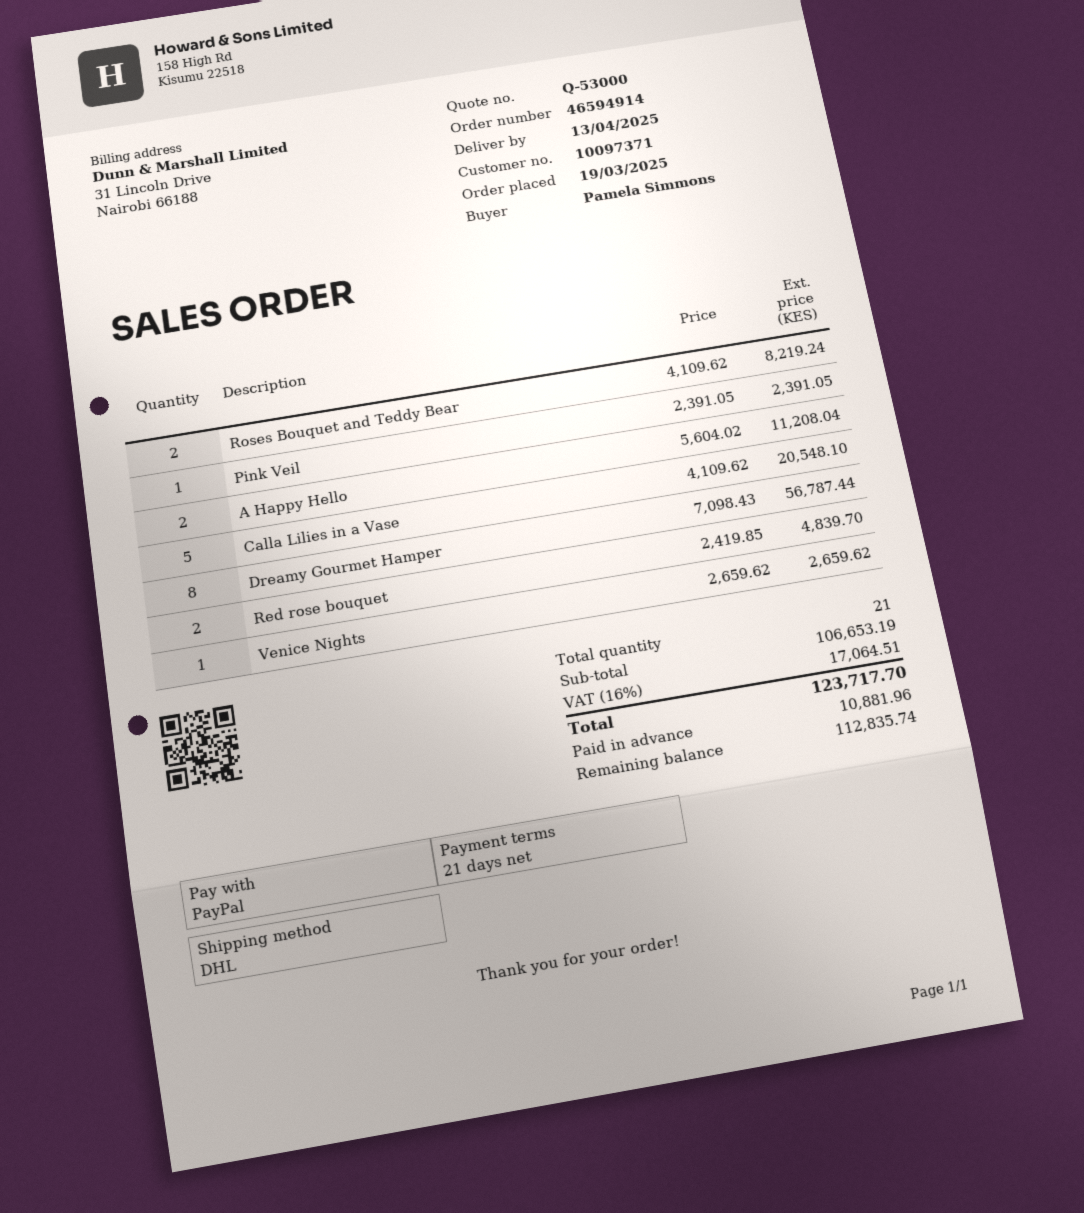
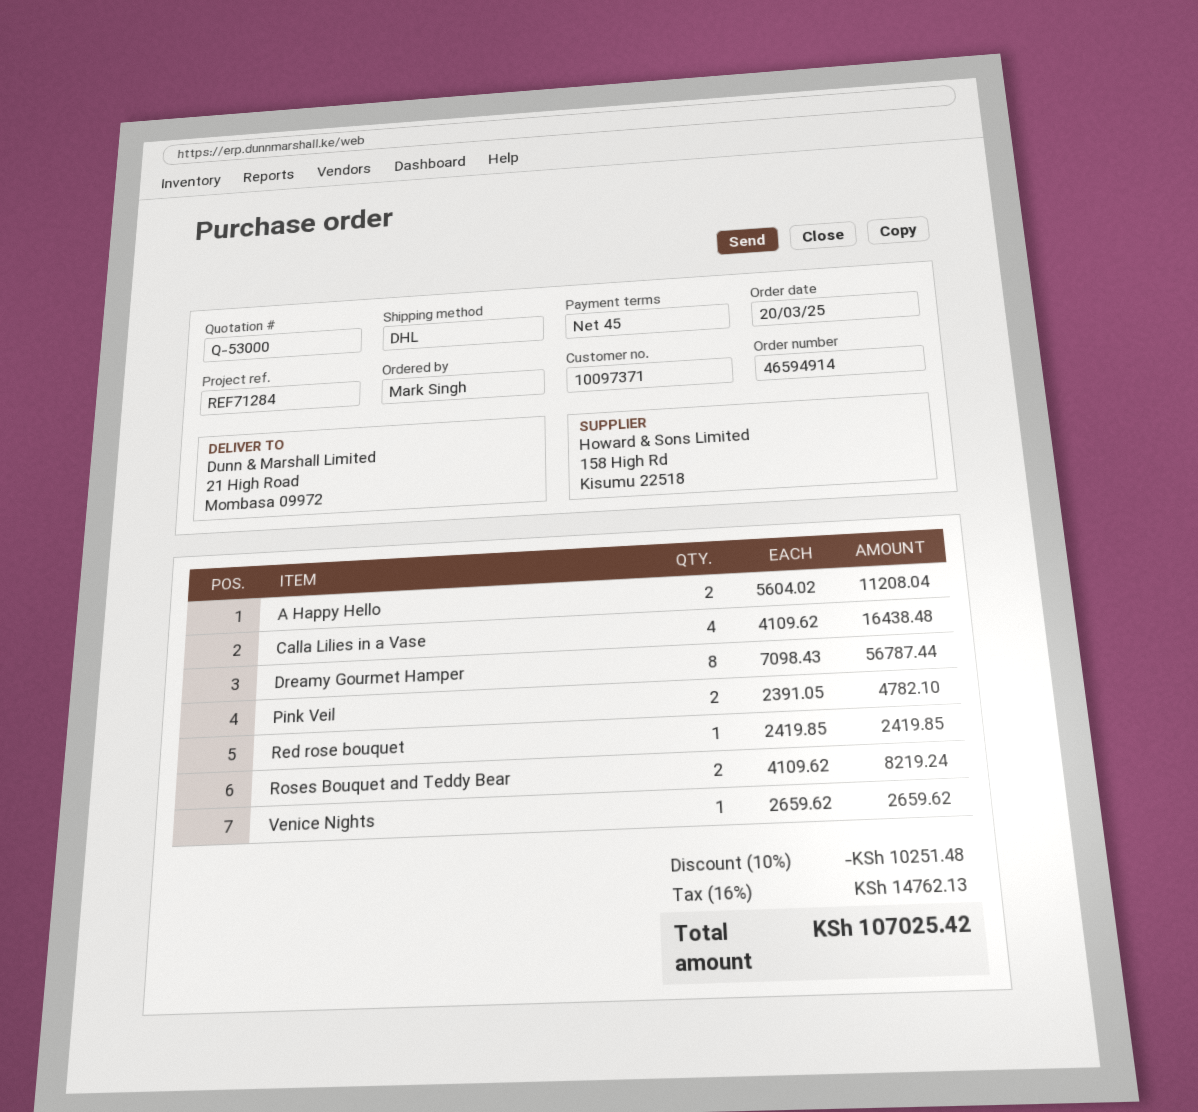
order date: 2025-03-19 -> 2025-03-20
payment terms: 21 days -> 45 days
ordered by: Pamela Simmons -> Mark Singh
Pink Veil: 1 x 2391.05 = 2391.05 -> 2 x 2391.05 = 4782.10
Calla Lilies in a Vase: 5 x 4109.62 = 20548.10 -> 4 x 4109.62 = 16438.48
Red rose bouquet: 2 x 2419.85 = 4839.70 -> 1 x 2419.85 = 2419.85
discount: none -> 10% = 10251.48
tax: 16% = 17064.51 -> 16% = 14762.13
total: 123717.70 -> 107025.42

